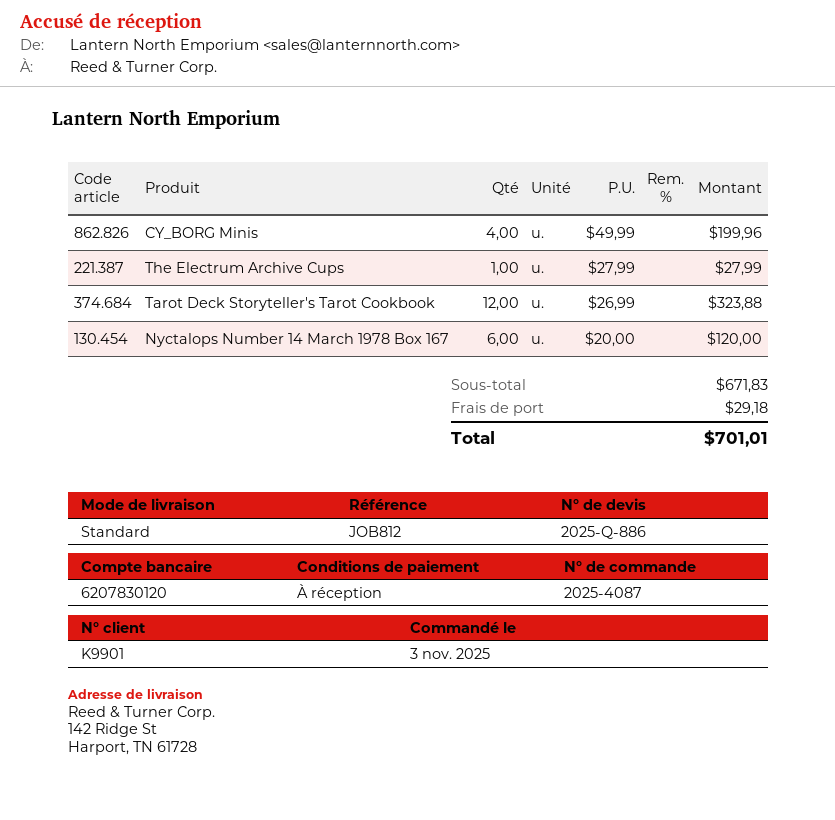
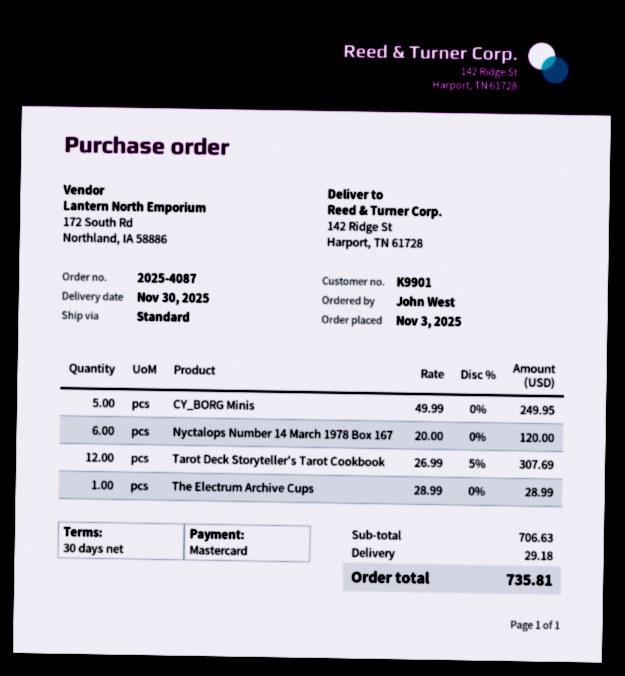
payment terms: on receipt -> 30 days
CY_BORG Minis: 4 x 49.99 = 199.96 -> 5 x 49.99 = 249.95
The Electrum Archive Cups: 1 x 27.99 = 27.99 -> 1 x 28.99 = 28.99
Tarot Deck Storyteller's Tarot Cookbook: 12 x 26.99 = 323.88 -> 12 x 26.99 - 5% = 307.69
subtotal: 671.83 -> 706.63
total: 701.01 -> 735.81

